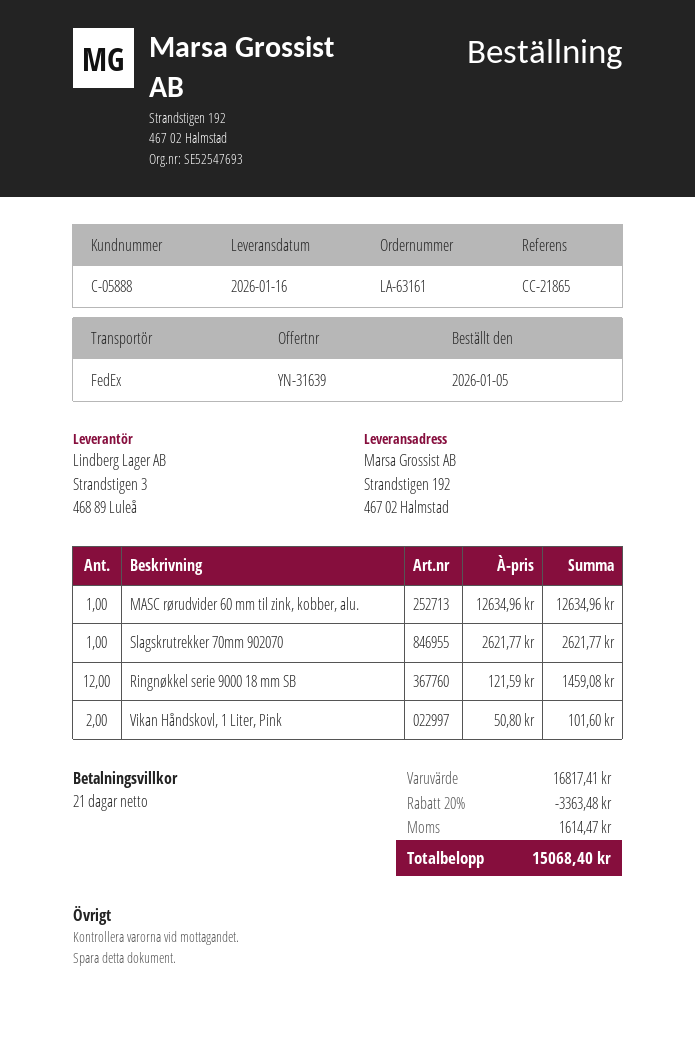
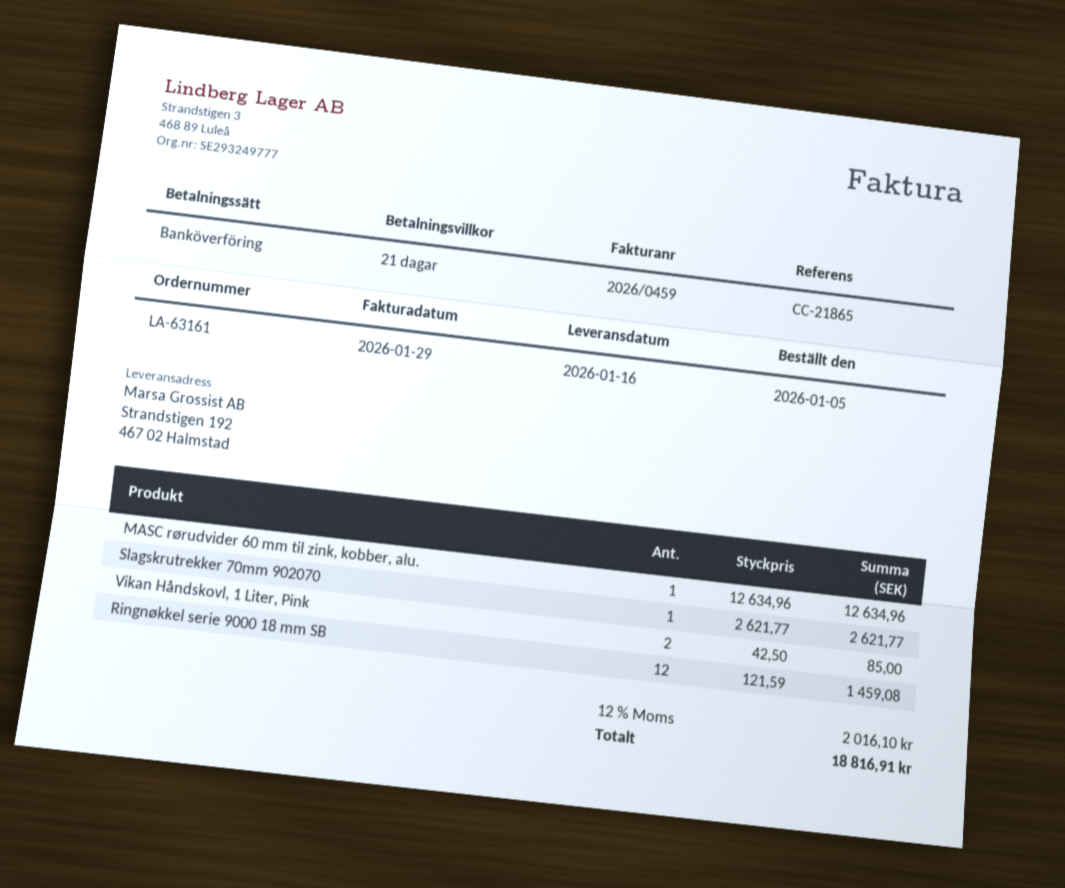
Vikan Håndskovl, 1 Liter, Pink: 2 x 50.80 = 101.60 -> 2 x 42.50 = 85.00
discount: 20% = 3363.48 -> none
tax: 1614.47 -> 2016.10
total: 15068.40 -> 18816.91

